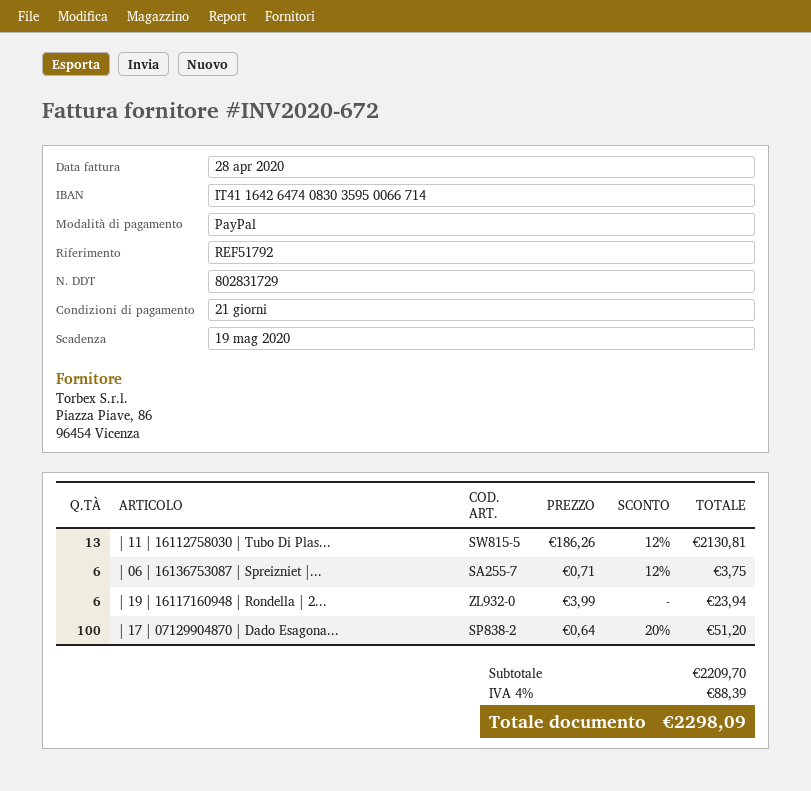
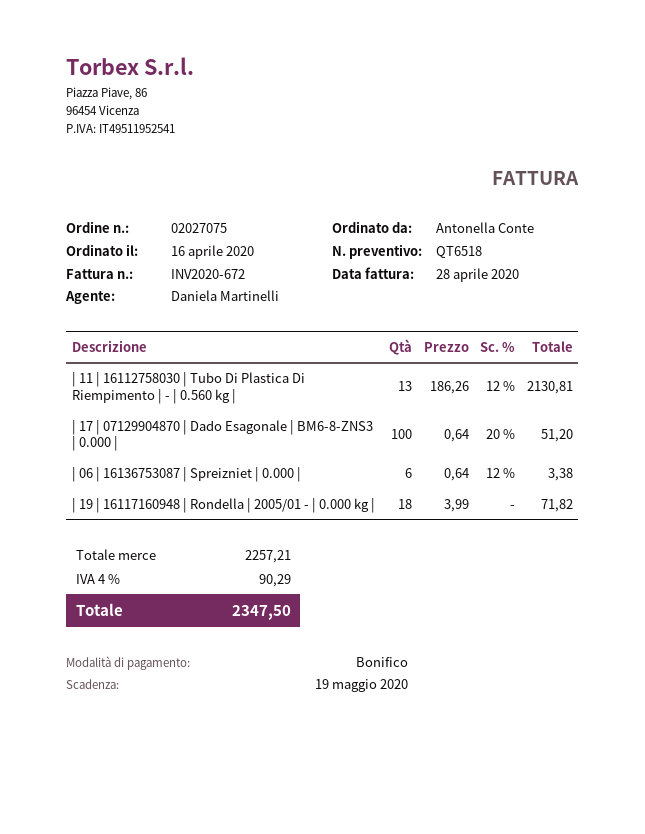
payment method: PayPal -> bank transfer
| 06 | 16136753087 | Spreizniet |...: 6 x 0.71 - 12% = 3.75 -> 6 x 0.64 - 12% = 3.38
| 19 | 16117160948 | Rondella | 2...: 6 x 3.99 = 23.94 -> 18 x 3.99 = 71.82
subtotal: 2209.70 -> 2257.21
tax: 4% = 88.39 -> 4% = 90.29
total: 2298.09 -> 2347.50

